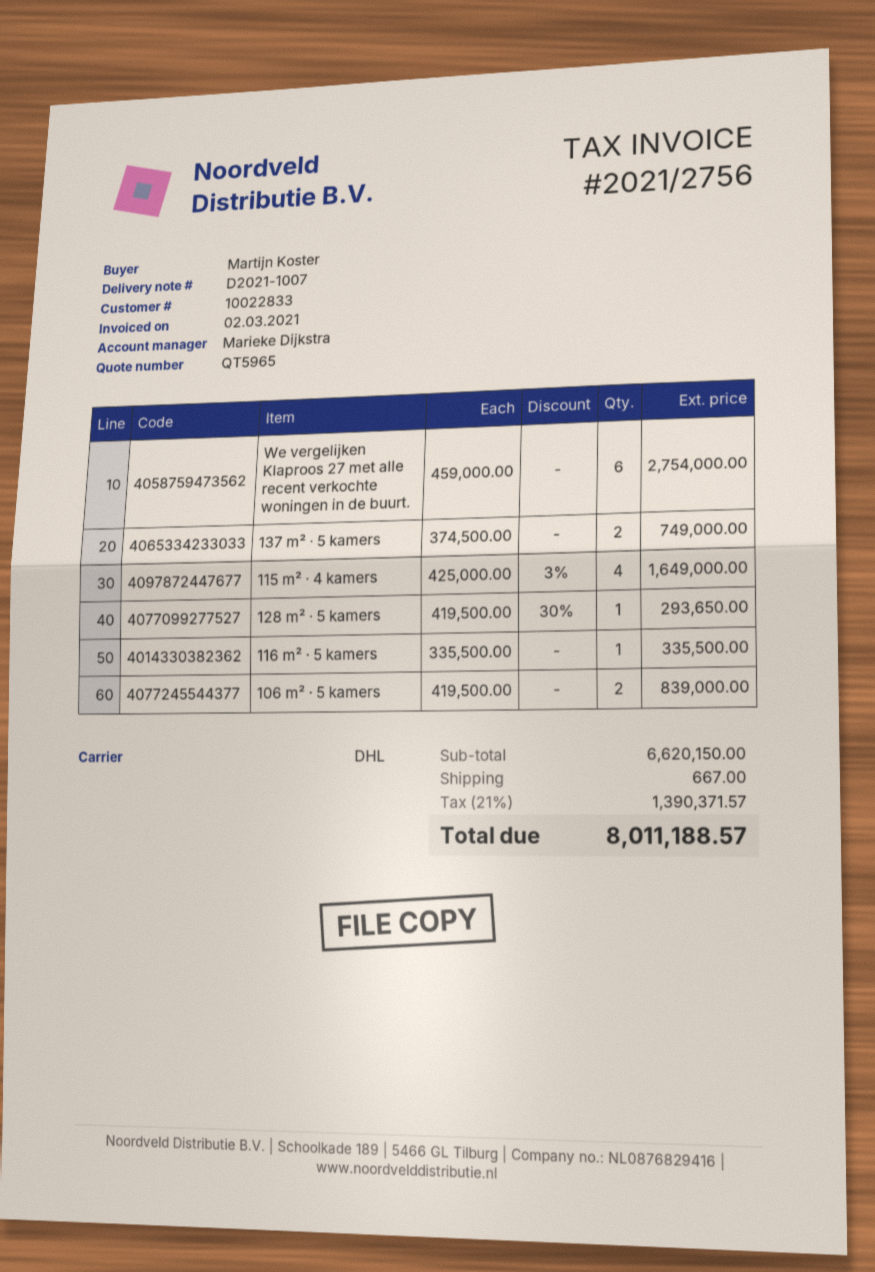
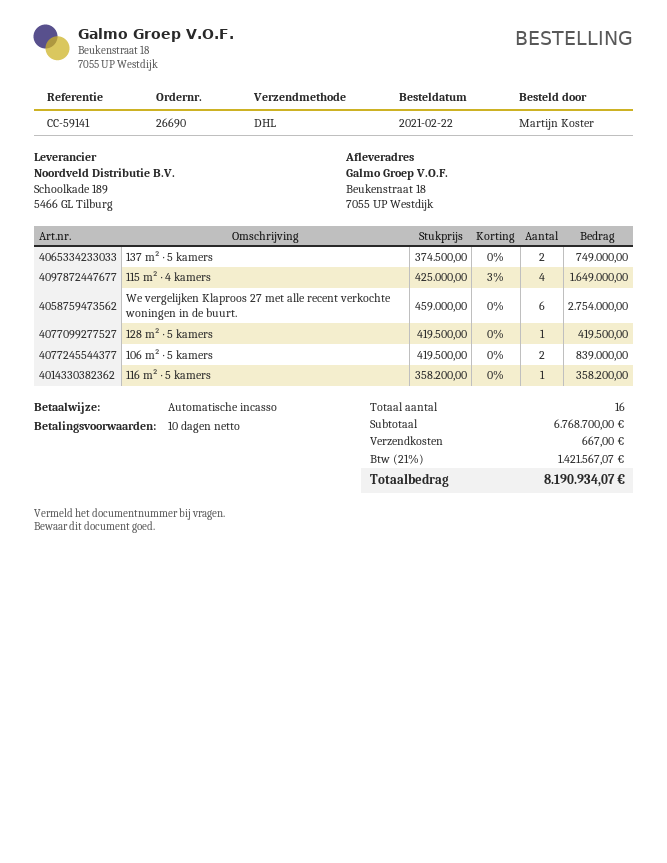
128 m² · 5 kamers: 1 x 419500.00 - 30% = 293650.00 -> 1 x 419500.00 = 419500.00
116 m² · 5 kamers: 1 x 335500.00 = 335500.00 -> 1 x 358200.00 = 358200.00
subtotal: 6620150.00 -> 6768700.00
tax: 21% = 1390371.57 -> 21% = 1421567.07
total: 8011188.57 -> 8190934.07

